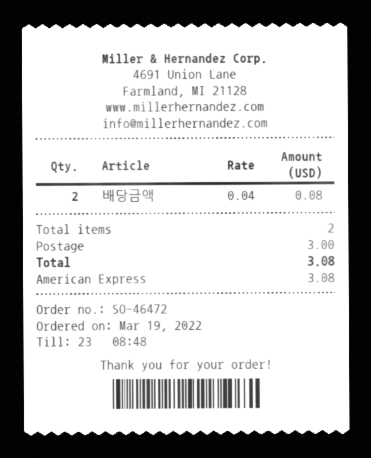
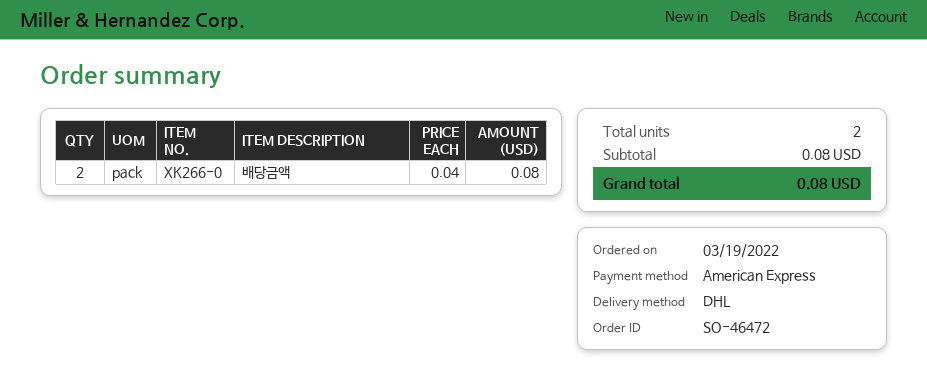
shipping: 3.00 -> none
total: 3.08 -> 0.08

